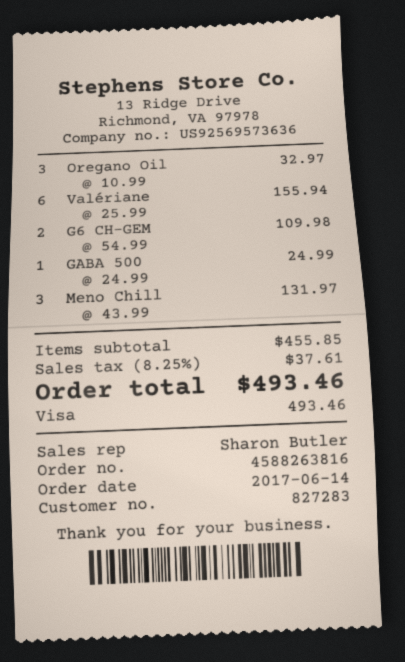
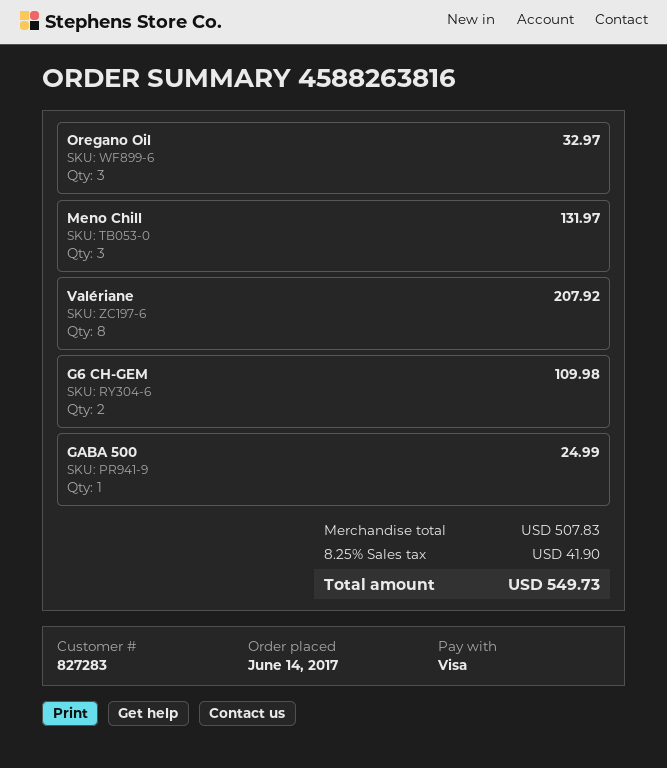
Valériane: 6 for 155.94 -> 8 for 207.92
subtotal: 455.85 -> 507.83
tax: 8.25% = 37.61 -> 8.25% = 41.90
total: 493.46 -> 549.73

